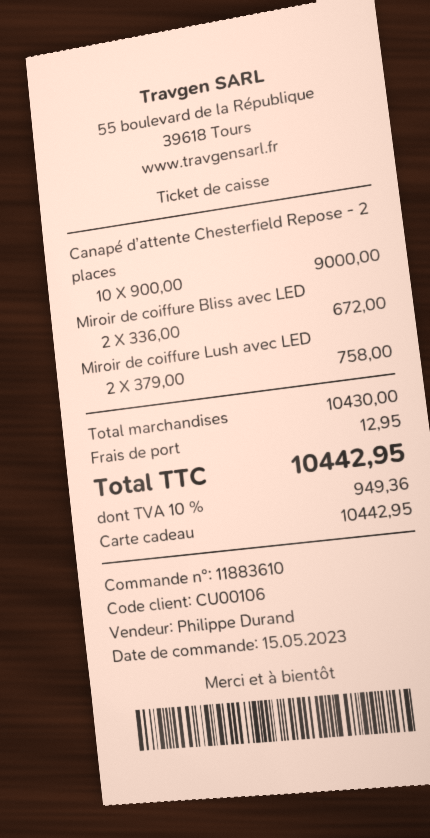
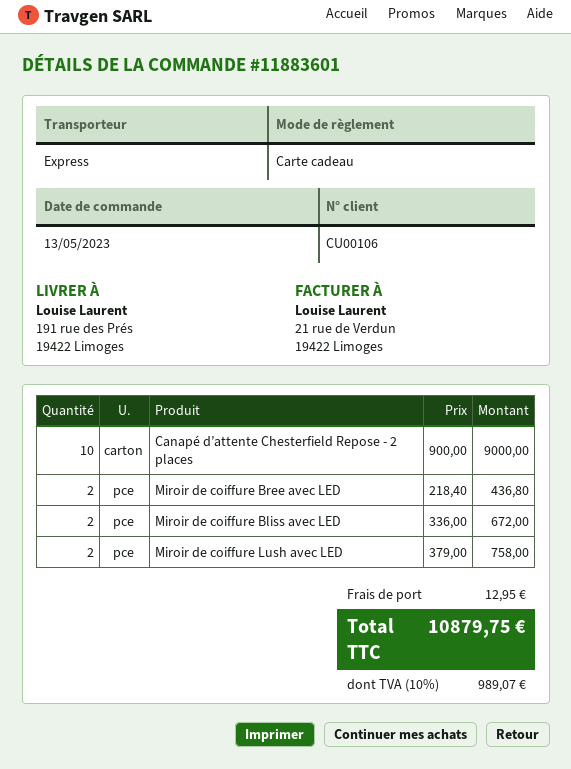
order number: 11883610 -> 11883601
order date: 2023-05-15 -> 2023-05-13
Miroir de coiffure Bree avec LED: none -> 2 x 218.40 = 436.80
tax: 10% = 949.36 -> 10% = 989.07
total: 10442.95 -> 10879.75

